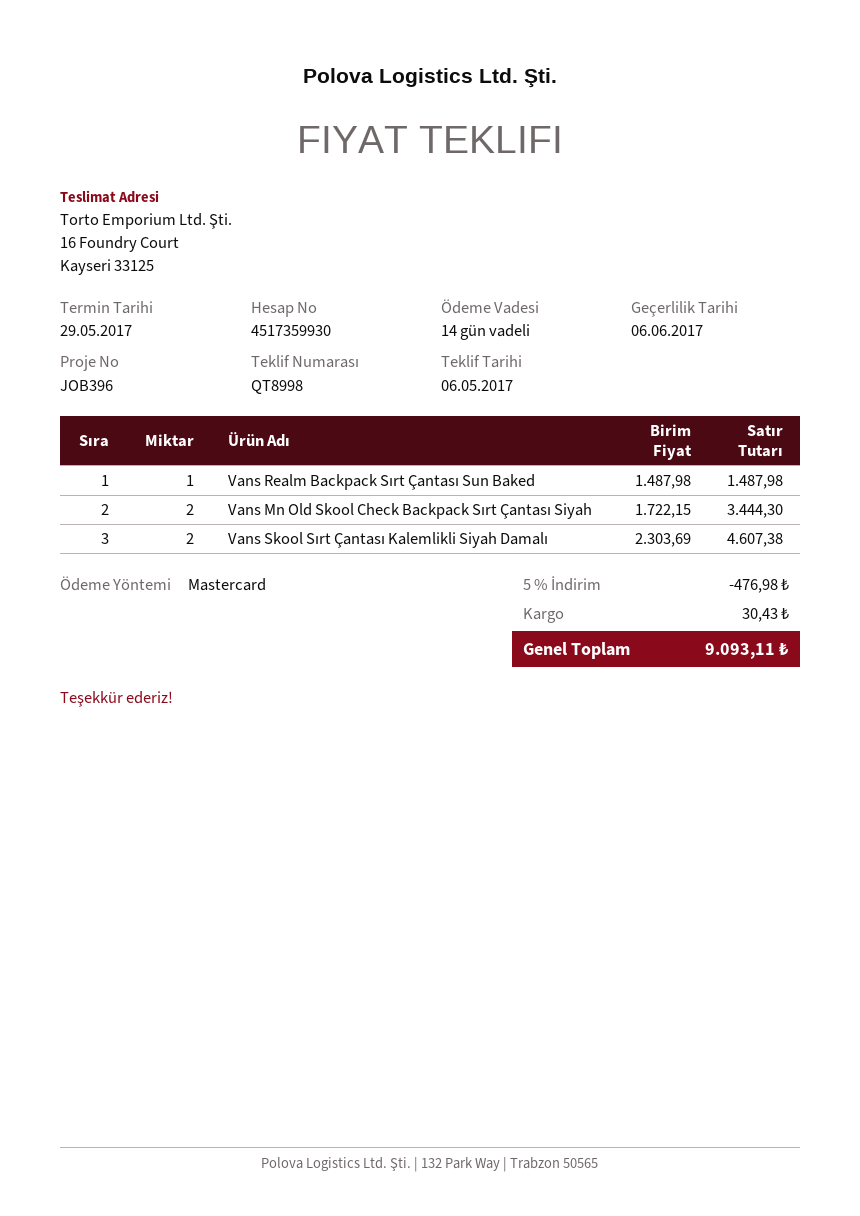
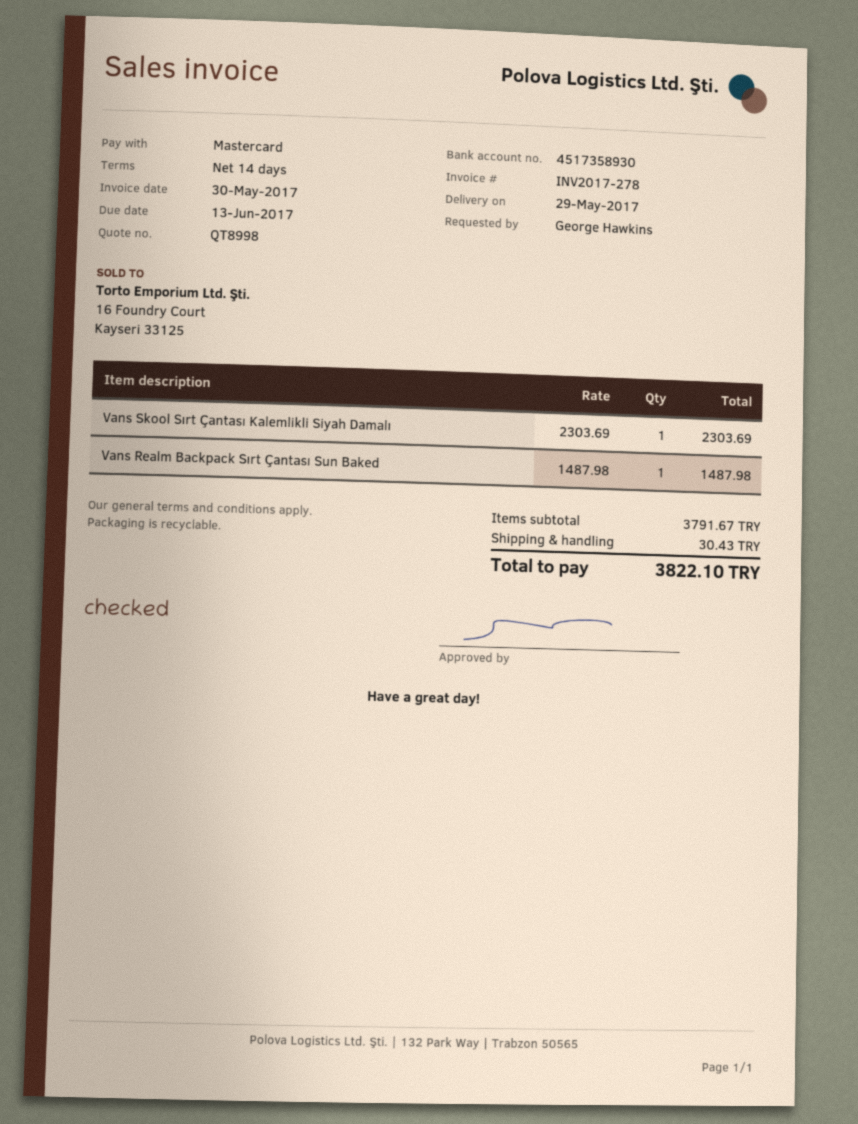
bank account: 4517359930 -> 4517358930
Vans Mn Old Skool Check Backpack Sırt Çantası Siyah: 2 x 1722.15 = 3444.30 -> none
Vans Skool Sırt Çantası Kalemlikli Siyah Damalı: 2 x 2303.69 = 4607.38 -> 1 x 2303.69 = 2303.69
discount: 5% = 476.98 -> none
total: 9093.11 -> 3822.10

